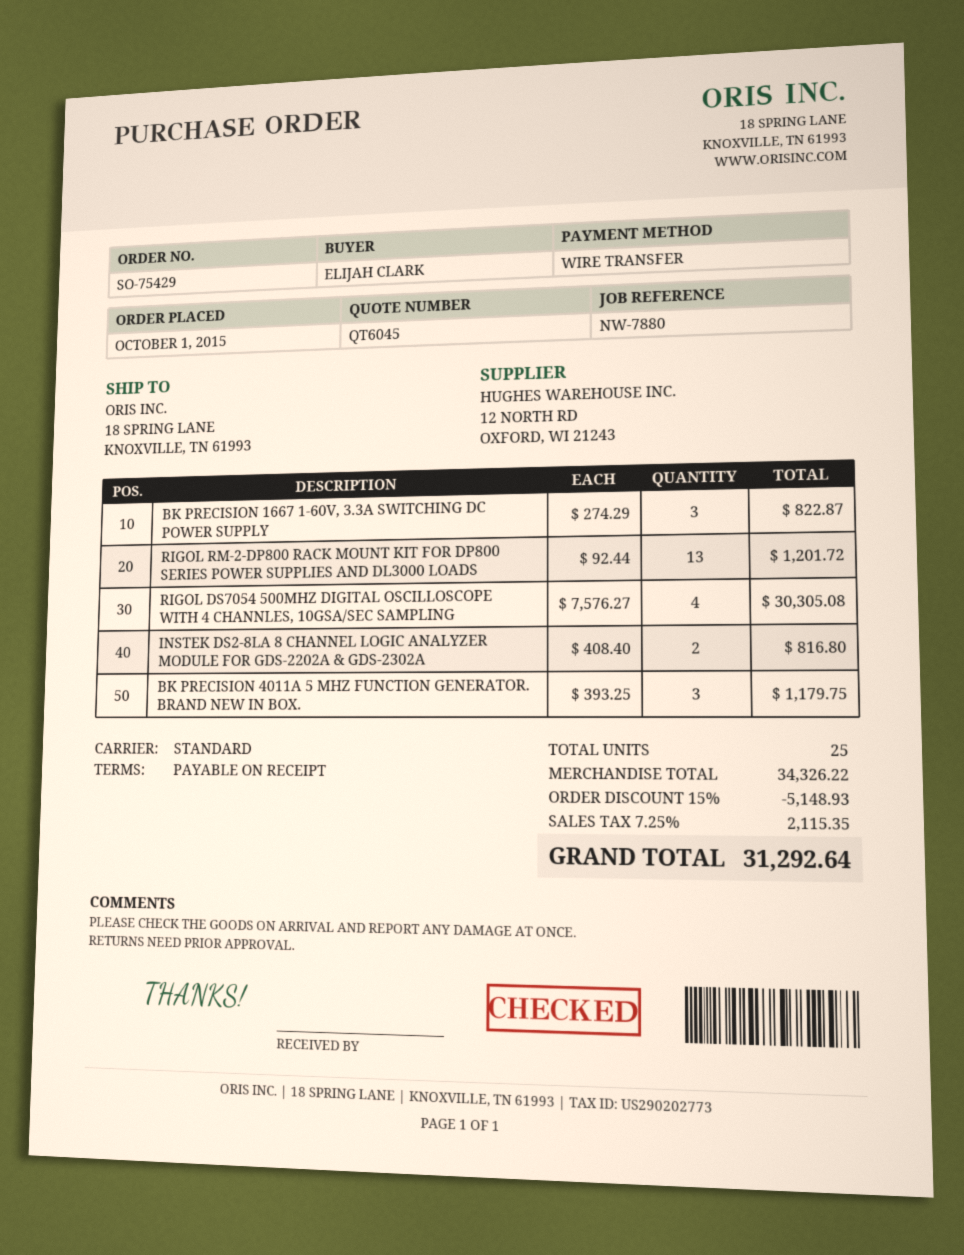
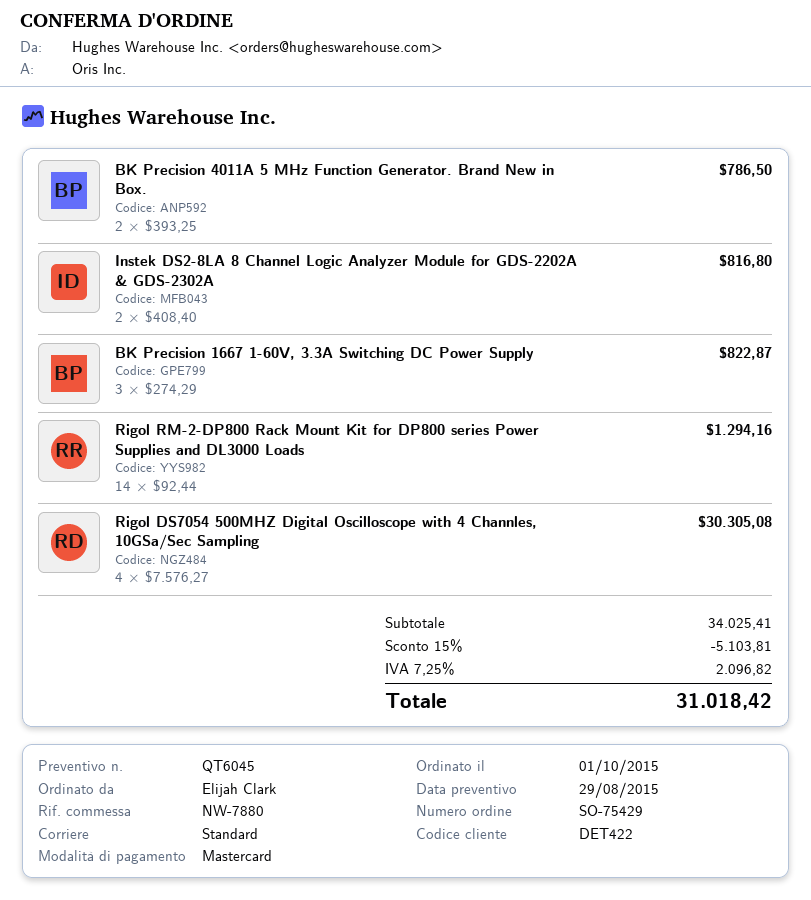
payment method: bank transfer -> Mastercard
RIGOL RM-2-DP800 RACK MOUNT KIT FOR DP800 SERIES POWER SUPPLIES AND DL3000 LOADS: 13 x 92.44 = 1201.72 -> 14 x 92.44 = 1294.16
BK PRECISION 4011A 5 MHZ FUNCTION GENERATOR. BRAND NEW IN BOX.: 3 x 393.25 = 1179.75 -> 2 x 393.25 = 786.50
subtotal: 34326.22 -> 34025.41
discount: 15% = 5148.93 -> 15% = 5103.81
tax: 7.25% = 2115.35 -> 7.25% = 2096.82
total: 31292.64 -> 31018.42

